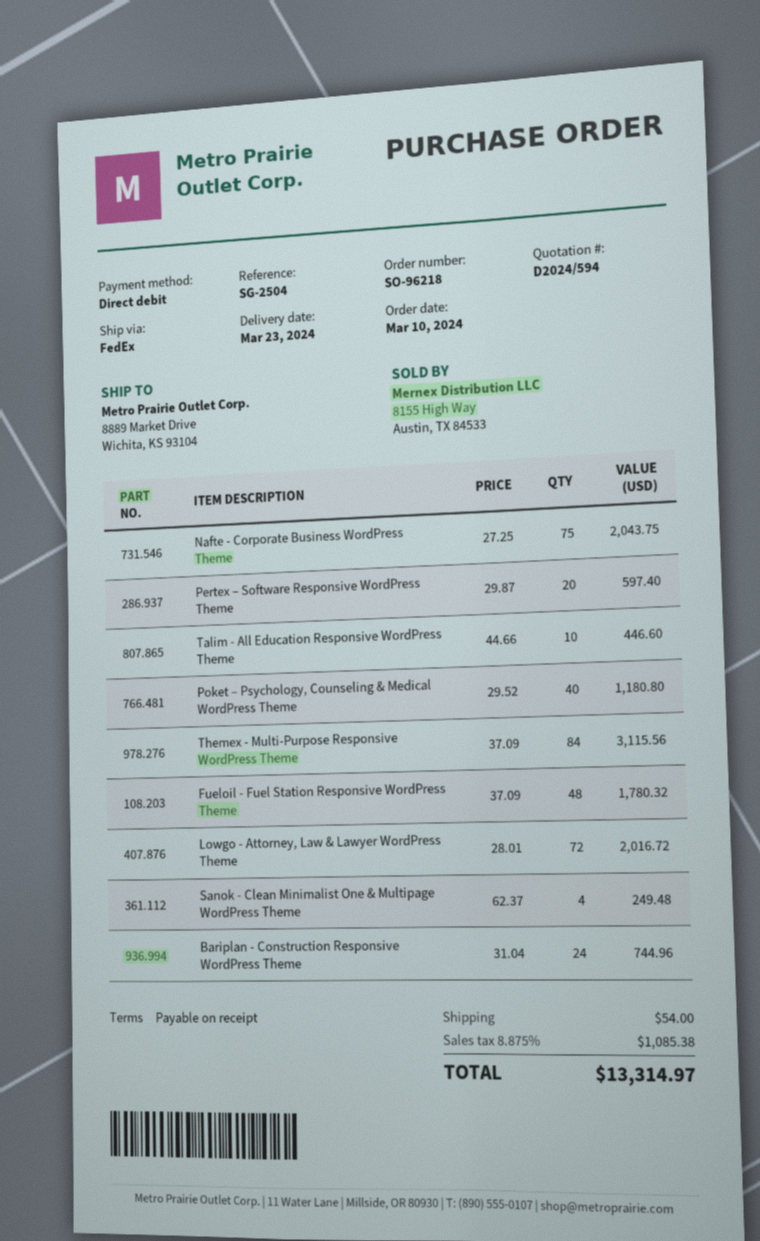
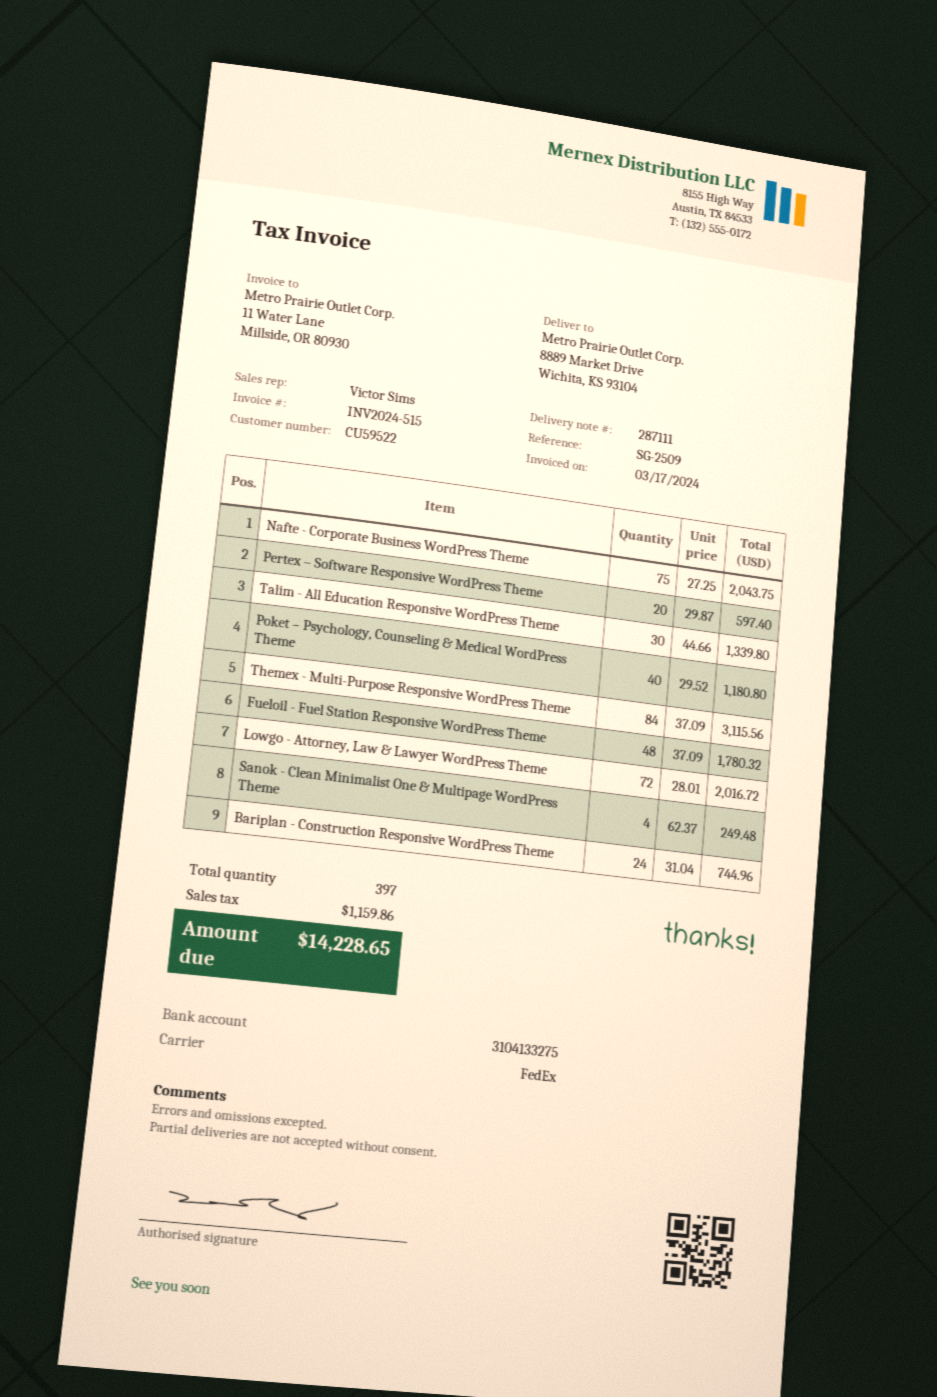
reference: SG-2504 -> SG-2509
Talim - All Education Responsive WordPress Theme: 10 x 44.66 = 446.60 -> 30 x 44.66 = 1339.80
shipping: 54.00 -> none
tax: 1085.38 -> 1159.86
total: 13314.97 -> 14228.65

